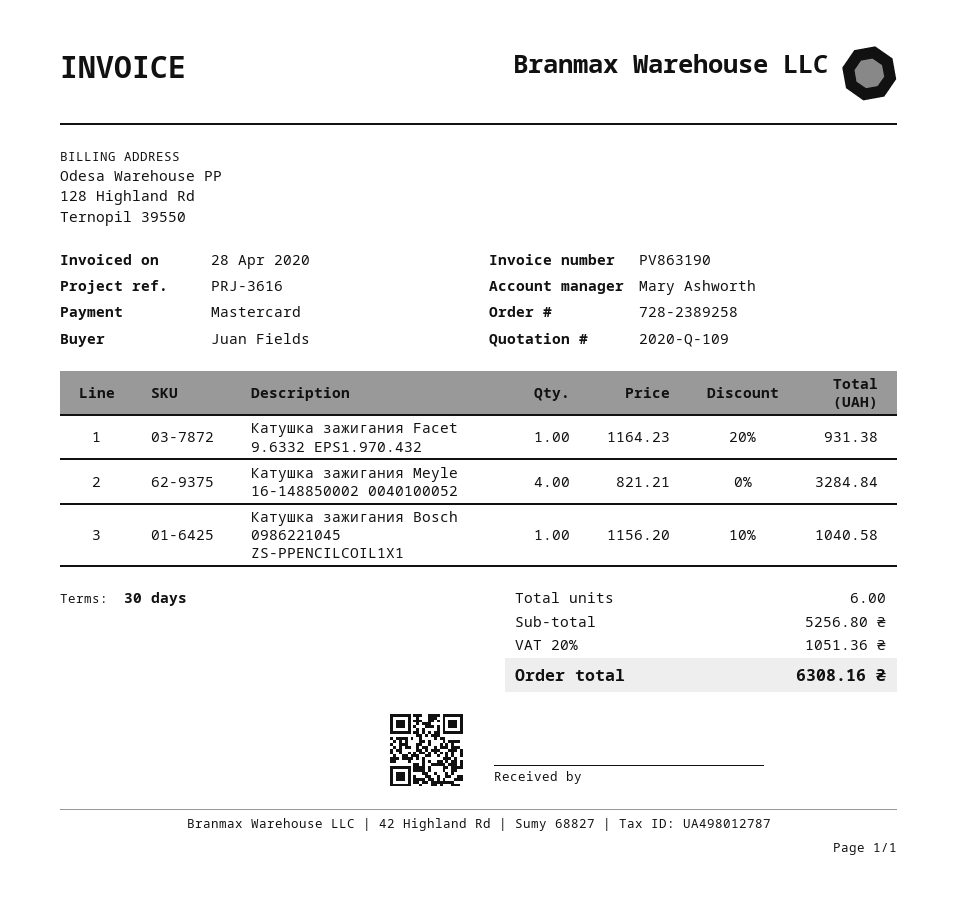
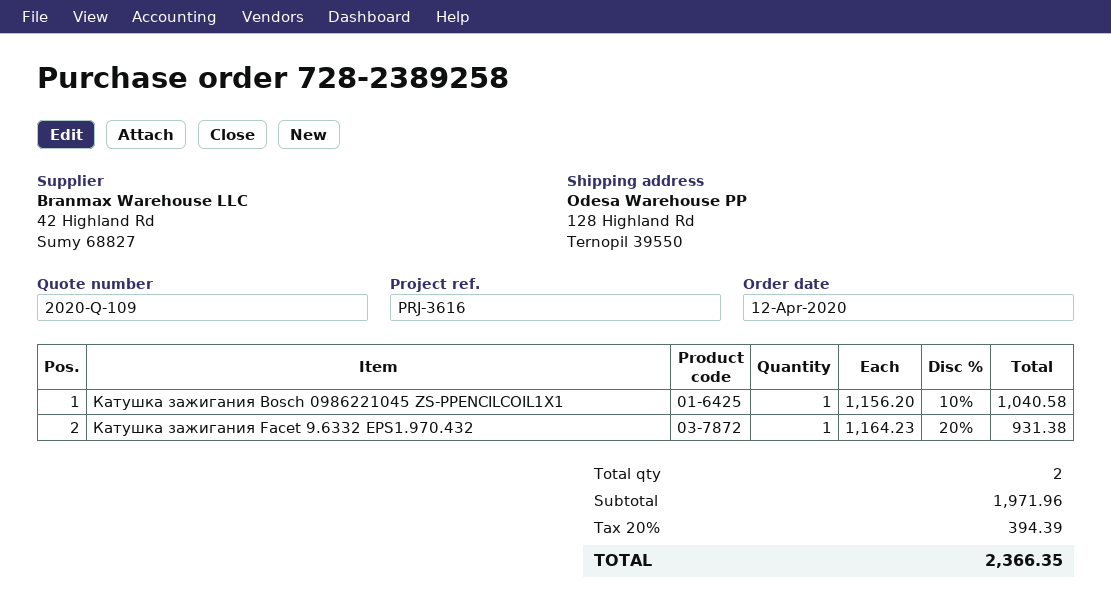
Катушка зажигания Meyle 16-148850002 0040100052: 4 x 821.21 = 3284.84 -> none
total quantity: 6 -> 2
subtotal: 5256.80 -> 1971.96
tax: 20% = 1051.36 -> 20% = 394.39
total: 6308.16 -> 2366.35

